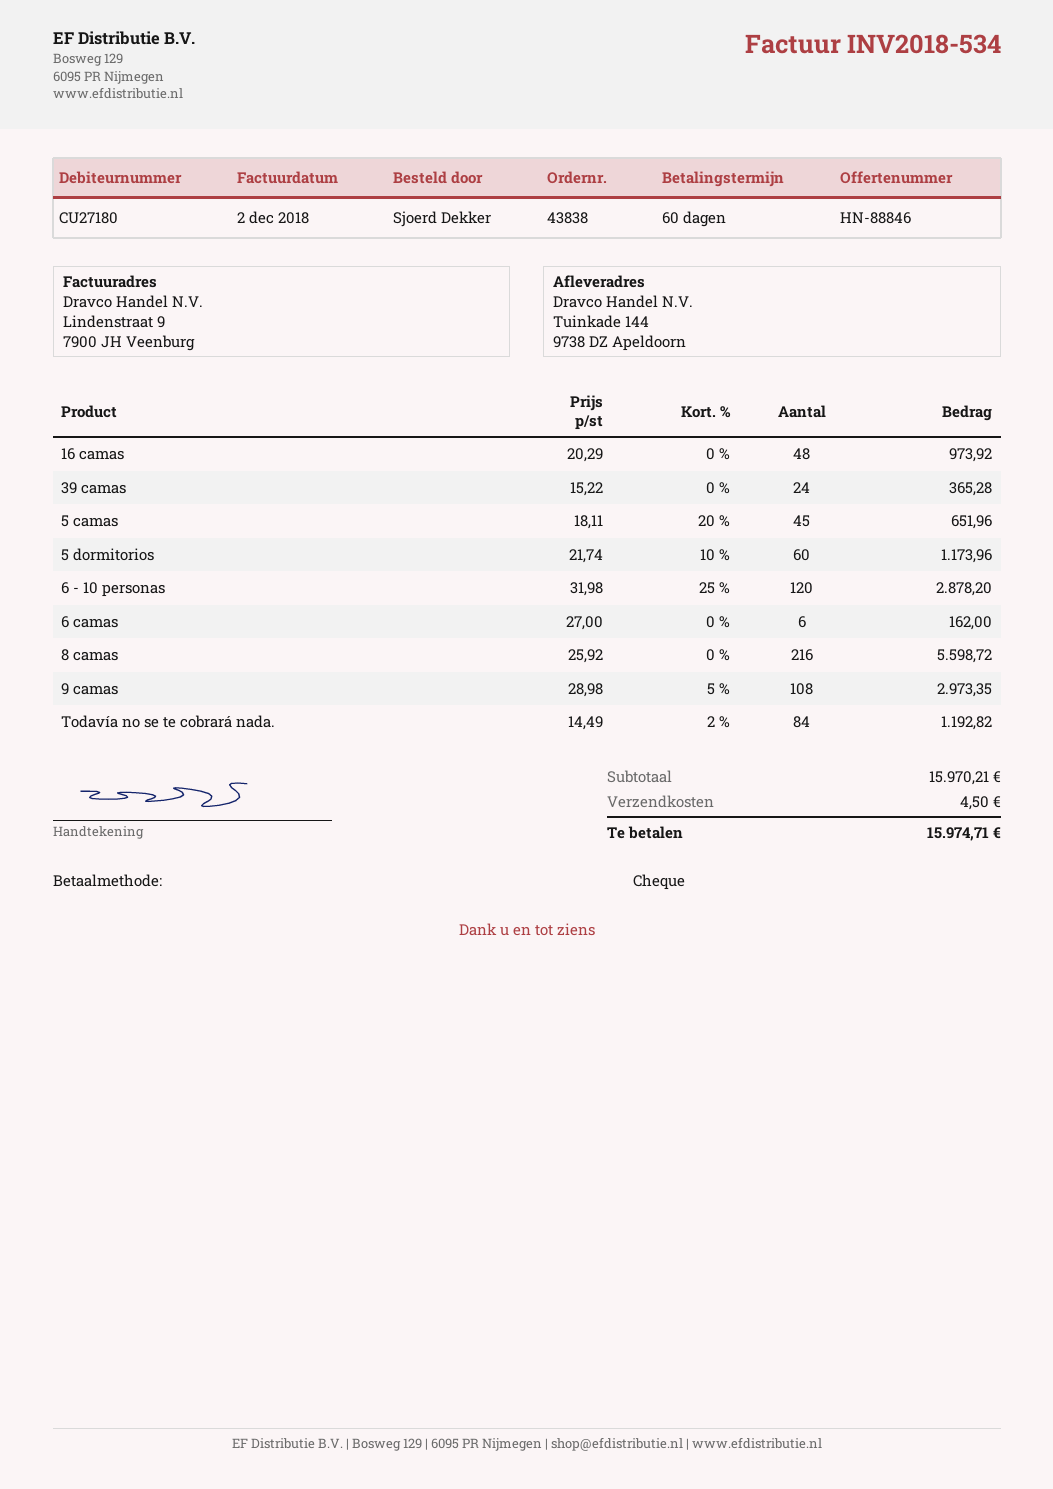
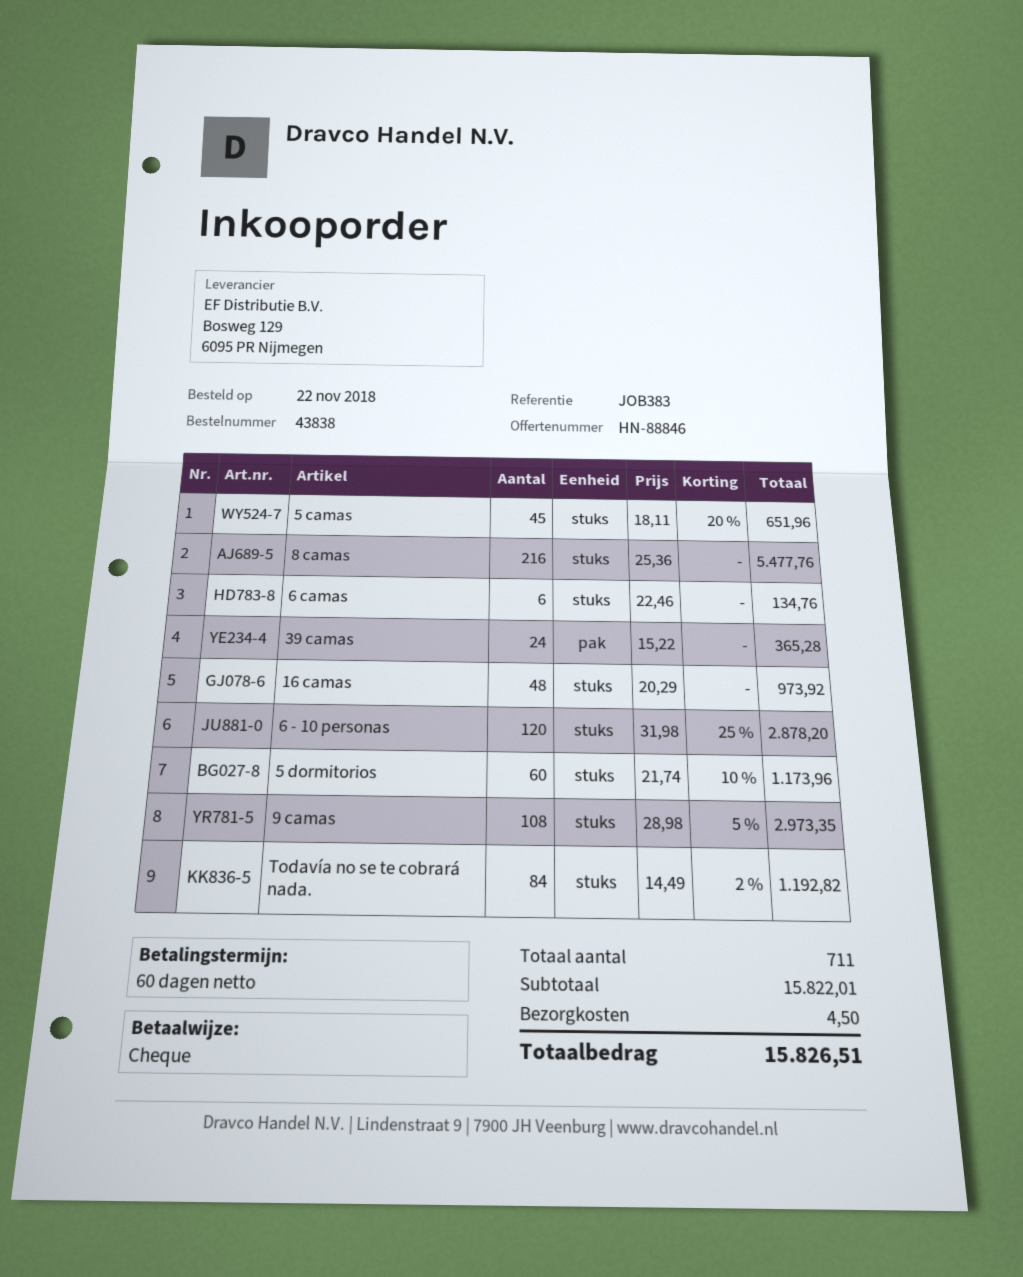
6 camas: 6 x 27.00 = 162.00 -> 6 x 22.46 = 134.76
8 camas: 216 x 25.92 = 5598.72 -> 216 x 25.36 = 5477.76
subtotal: 15970.21 -> 15822.01
total: 15974.71 -> 15826.51

